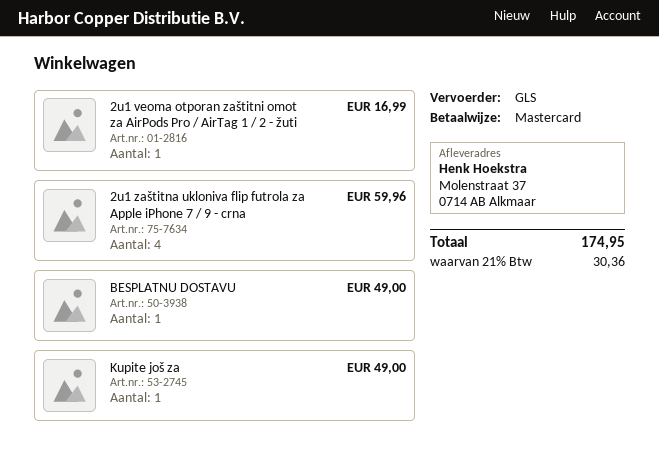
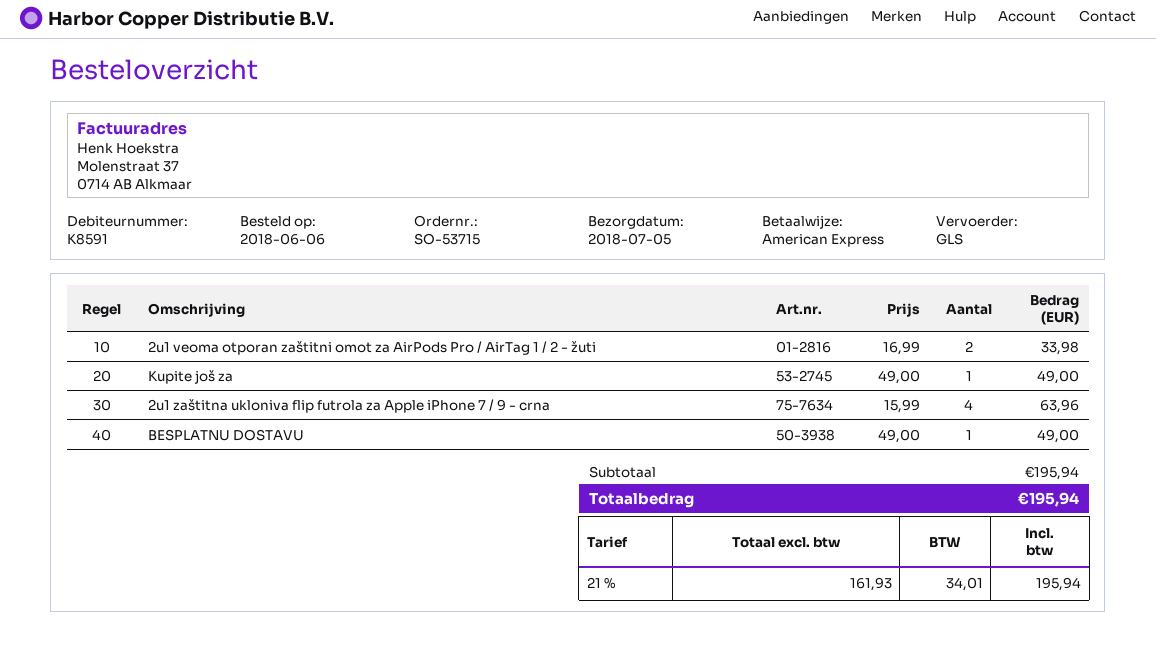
payment method: Mastercard -> American Express
2u1 veoma otporan zaštitni omot za AirPods Pro / AirTag 1 / 2 - žuti: 1 for 16.99 -> 2 for 33.98
2u1 zaštitna ukloniva flip futrola za Apple iPhone 7 / 9 - crna: 4 for 59.96 -> 4 for 63.96
tax: 21% = 30.36 -> 21% = 34.01
total: 174.95 -> 195.94

